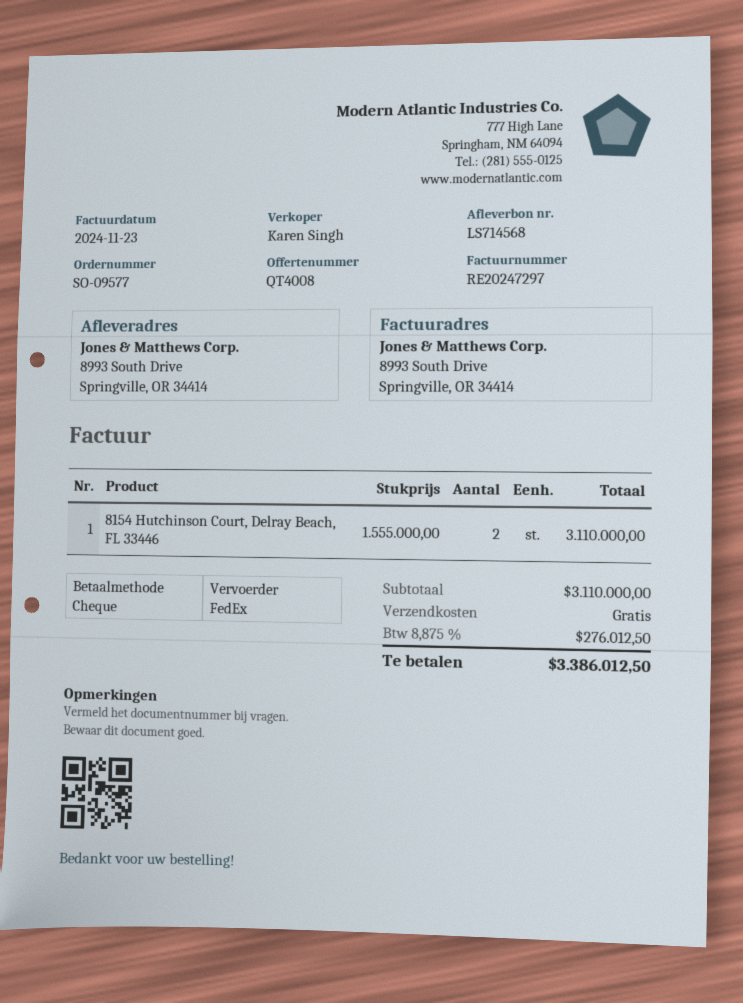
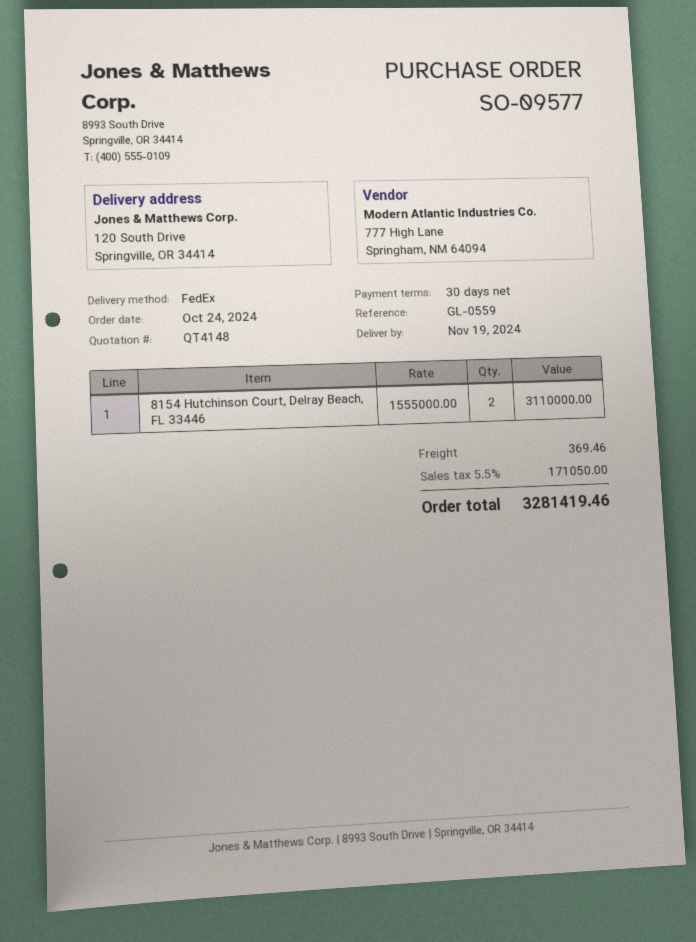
quote number: QT4008 -> QT4148
ship to: 8993 South Drive, Springville, OR 34414 -> 120 South Drive, Springville, OR 34414
shipping: 0.00 -> 369.46
tax: 8.875% = 276012.50 -> 5.5% = 171050.00
total: 3386012.50 -> 3281419.46

